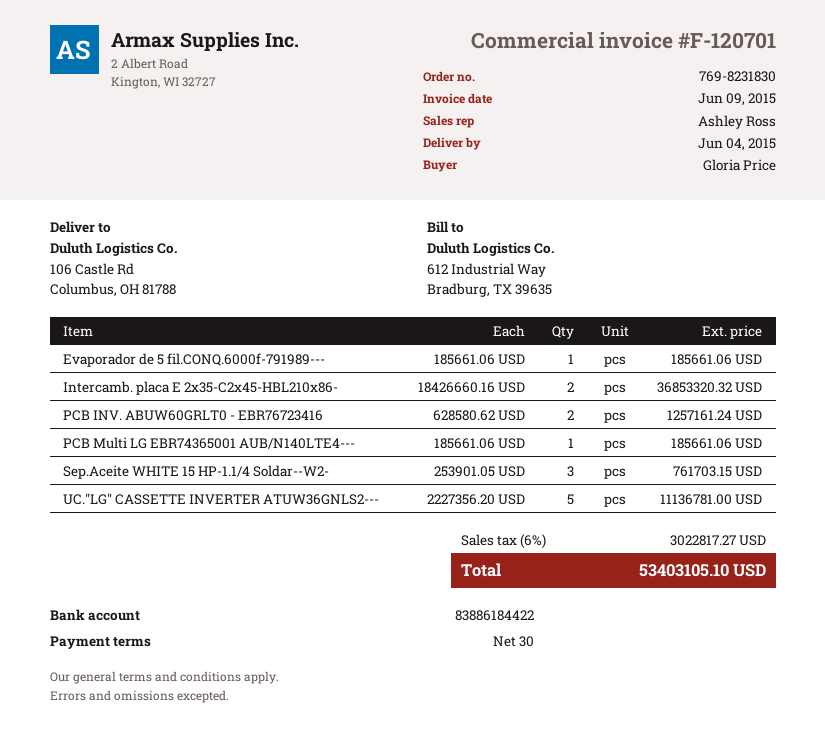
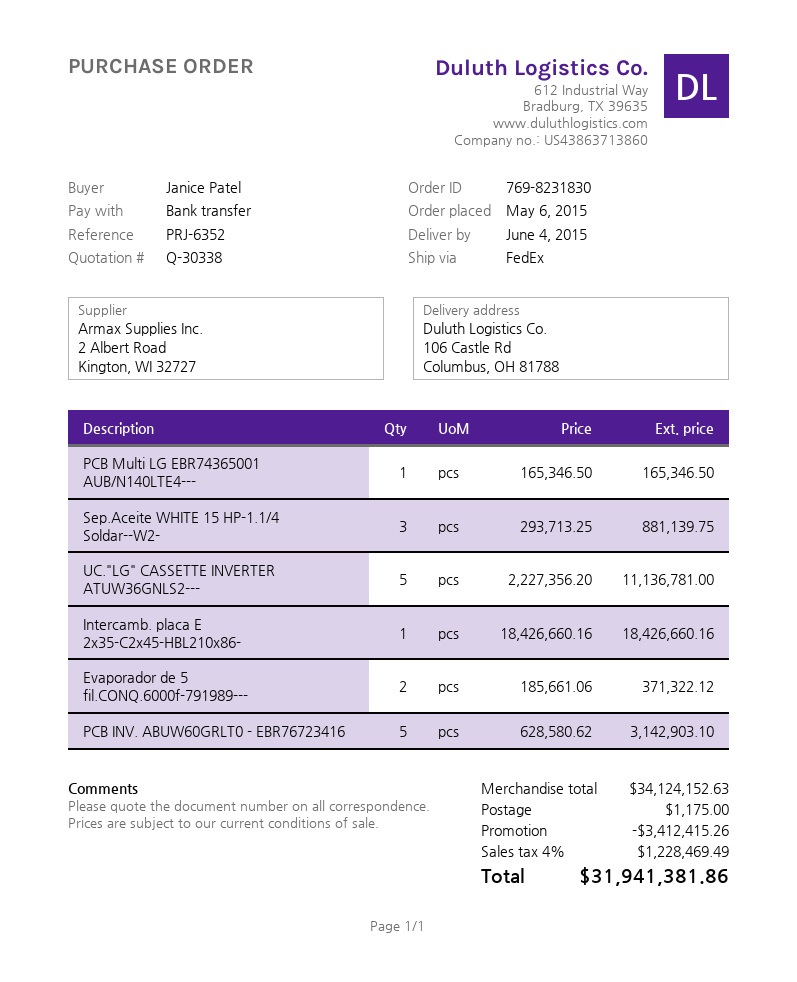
ordered by: Gloria Price -> Janice Patel
Evaporador de 5 fil.CONQ.6000f-791989---: 1 x 185661.06 = 185661.06 -> 2 x 185661.06 = 371322.12
Intercamb. placa E 2x35-C2x45-HBL210x86-: 2 x 18426660.16 = 36853320.32 -> 1 x 18426660.16 = 18426660.16
PCB INV. ABUW60GRLT0 - EBR76723416: 2 x 628580.62 = 1257161.24 -> 5 x 628580.62 = 3142903.10
PCB Multi LG EBR74365001 AUB/N140LTE4---: 1 x 185661.06 = 185661.06 -> 1 x 165346.50 = 165346.50
Sep.Aceite WHITE 15 HP-1.1/4 Soldar--W2-: 3 x 253901.05 = 761703.15 -> 3 x 293713.25 = 881139.75
discount: none -> 3412415.26
shipping: none -> 1175.00
tax: 6% = 3022817.27 -> 4% = 1228469.49
total: 53403105.10 -> 31941381.86

